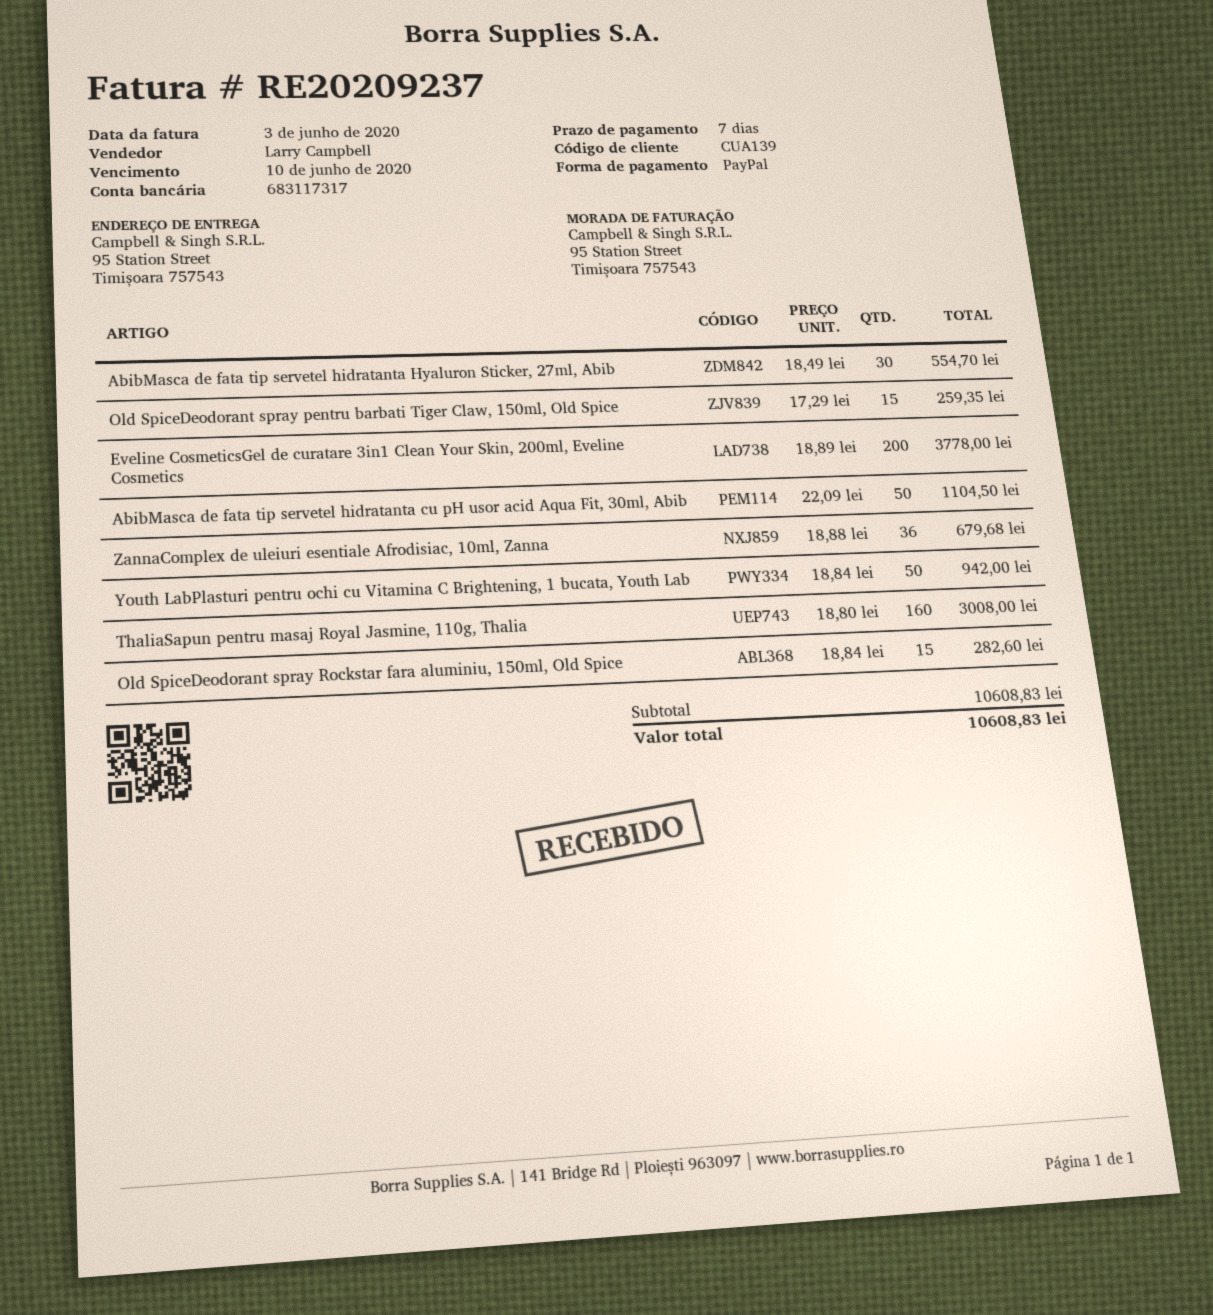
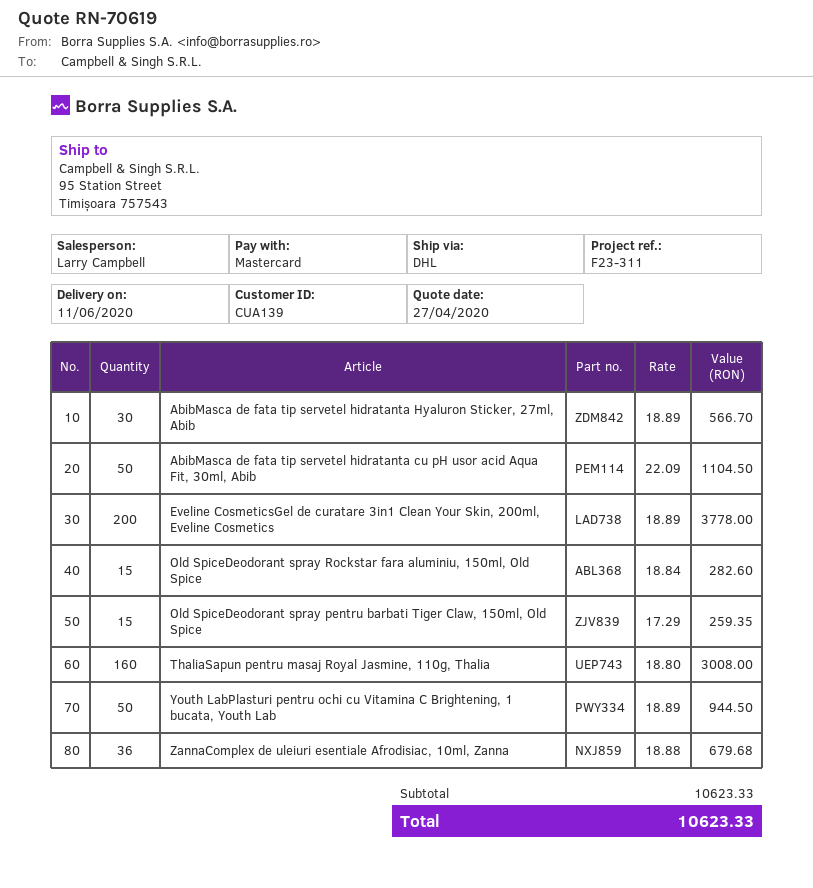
payment method: PayPal -> Mastercard
AbibMasca de fata tip servetel hidratanta Hyaluron Sticker, 27ml, Abib: 30 x 18.49 = 554.70 -> 30 x 18.89 = 566.70
Youth LabPlasturi pentru ochi cu Vitamina C Brightening, 1 bucata, Youth Lab: 50 x 18.84 = 942.00 -> 50 x 18.89 = 944.50
subtotal: 10608.83 -> 10623.33
total: 10608.83 -> 10623.33

